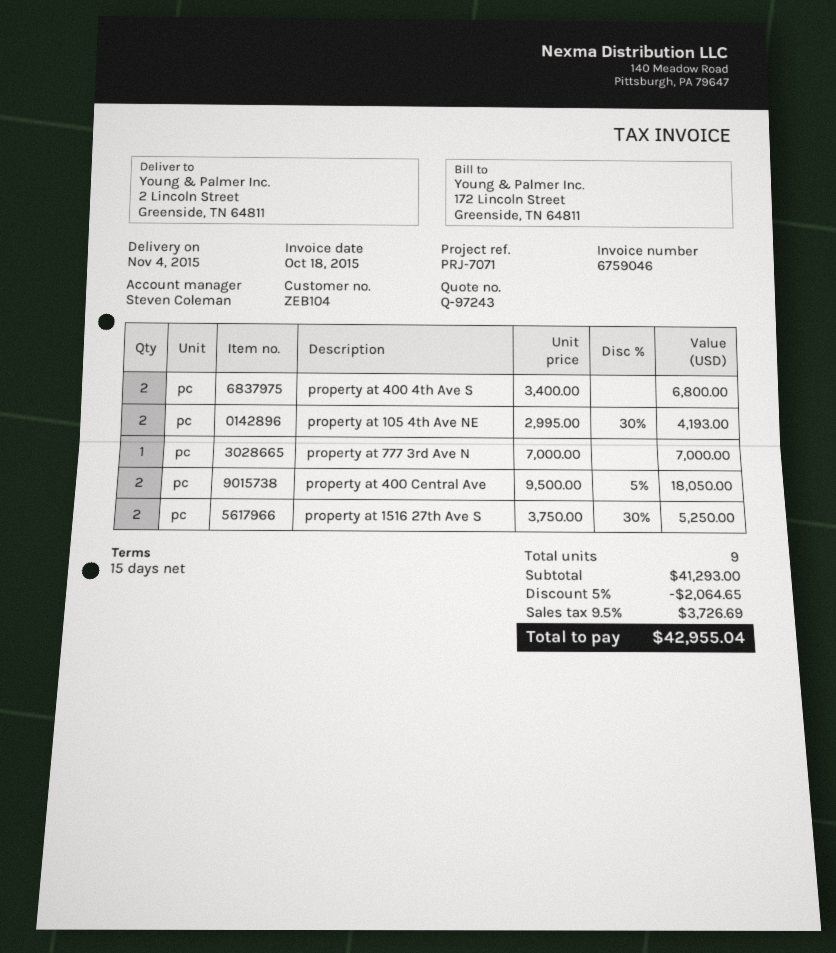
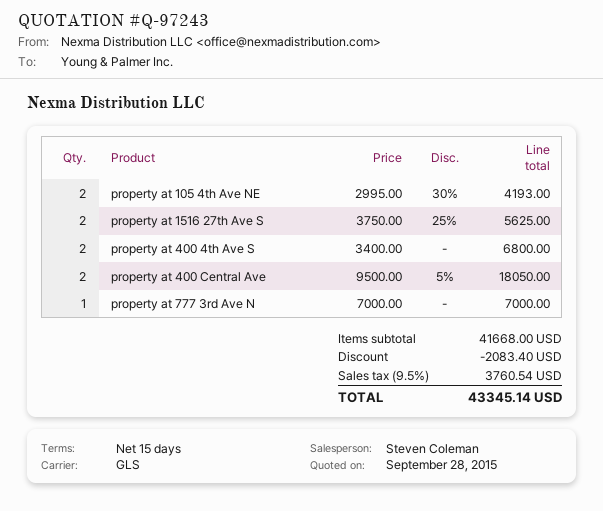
property at 1516 27th Ave S: 2 x 3750.00 - 30% = 5250.00 -> 2 x 3750.00 - 25% = 5625.00
subtotal: 41293.00 -> 41668.00
discount: 2064.65 -> 2083.40
tax: 9.5% = 3726.69 -> 9.5% = 3760.54
total: 42955.04 -> 43345.14

